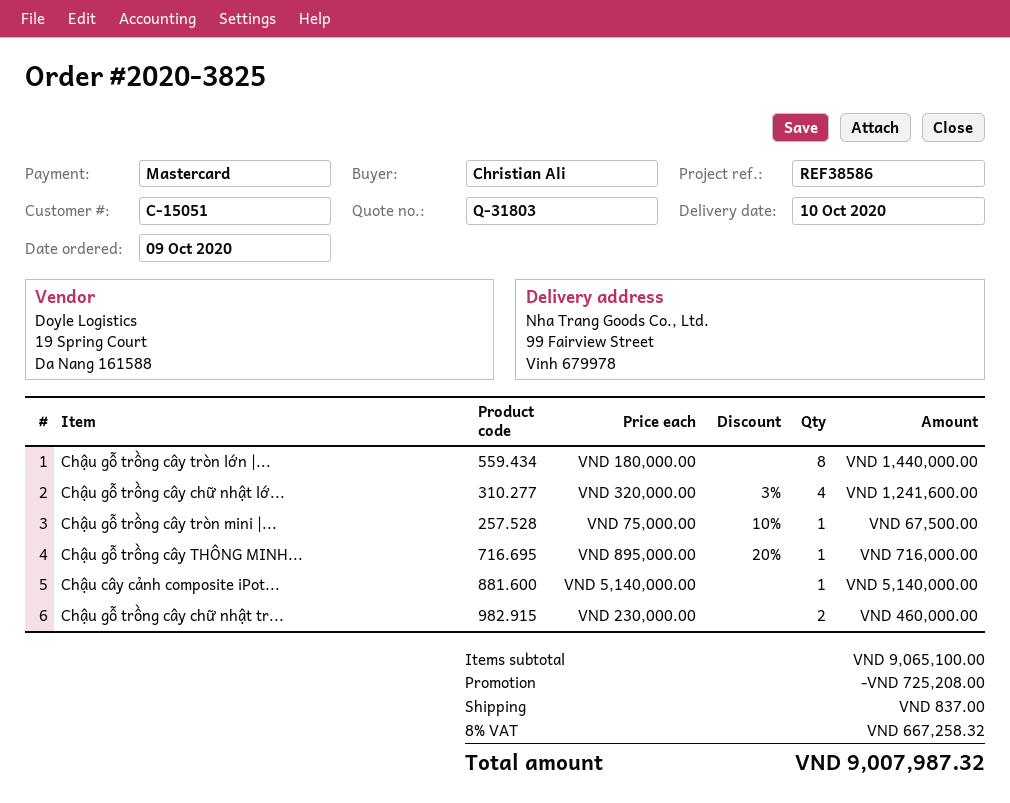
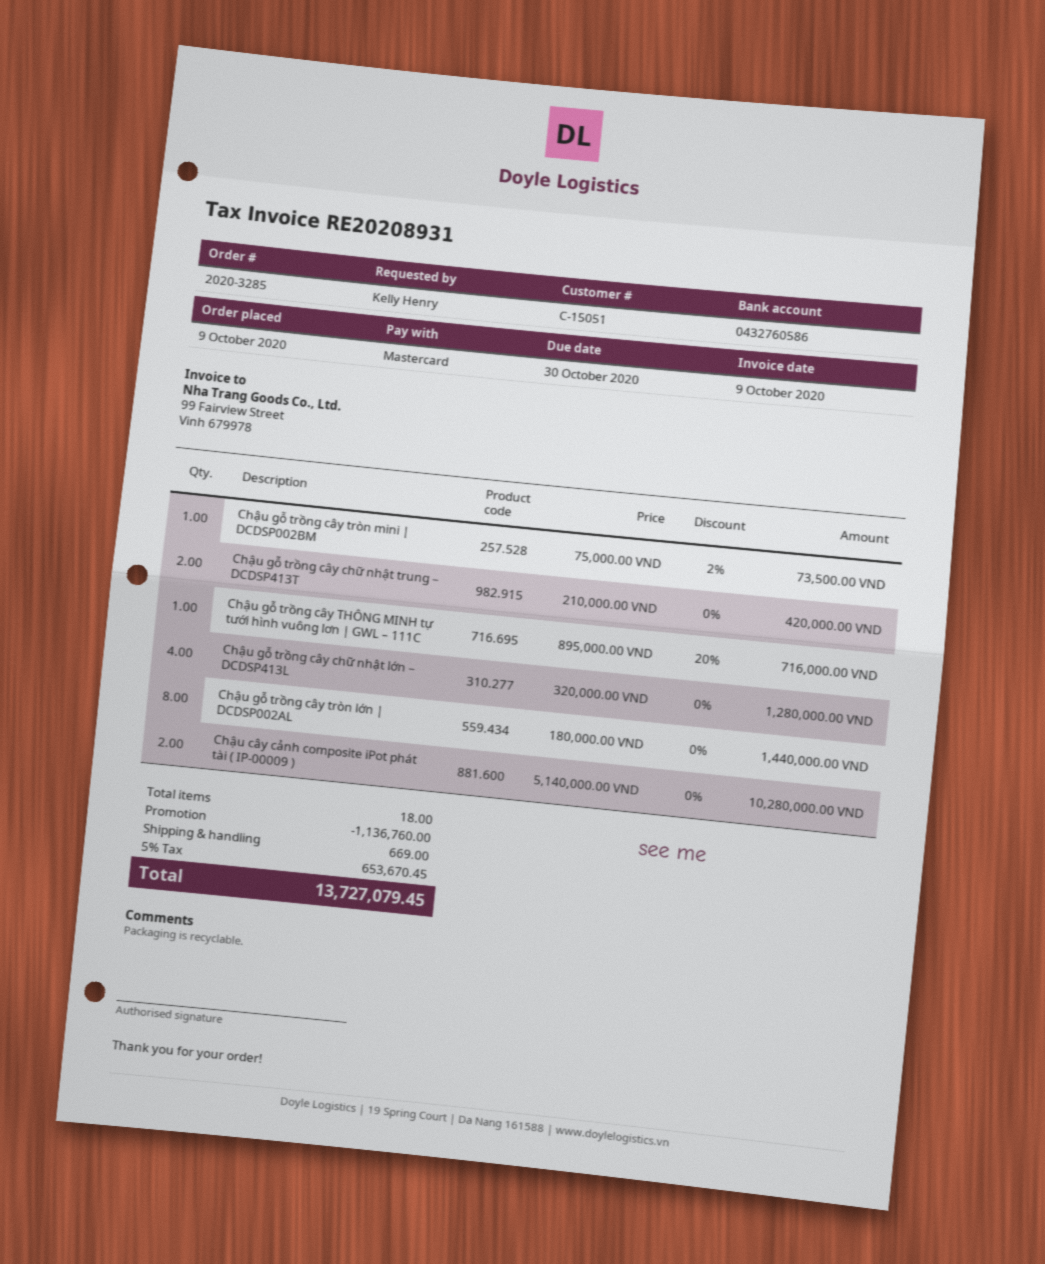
order number: 2020-3825 -> 2020-3285
ordered by: Christian Ali -> Kelly Henry
Chậu gỗ trồng cây chữ nhật lớ...: 4 x 320000.00 - 3% = 1241600.00 -> 4 x 320000.00 = 1280000.00
Chậu gỗ trồng cây tròn mini |...: 1 x 75000.00 - 10% = 67500.00 -> 1 x 75000.00 - 2% = 73500.00
Chậu cây cảnh composite iPot...: 1 x 5140000.00 = 5140000.00 -> 2 x 5140000.00 = 10280000.00
Chậu gỗ trồng cây chữ nhật tr...: 2 x 230000.00 = 460000.00 -> 2 x 210000.00 = 420000.00
discount: 725208.00 -> 1136760.00
shipping: 837.00 -> 669.00
tax: 8% = 667258.32 -> 5% = 653670.45
total: 9007987.32 -> 13727079.45

